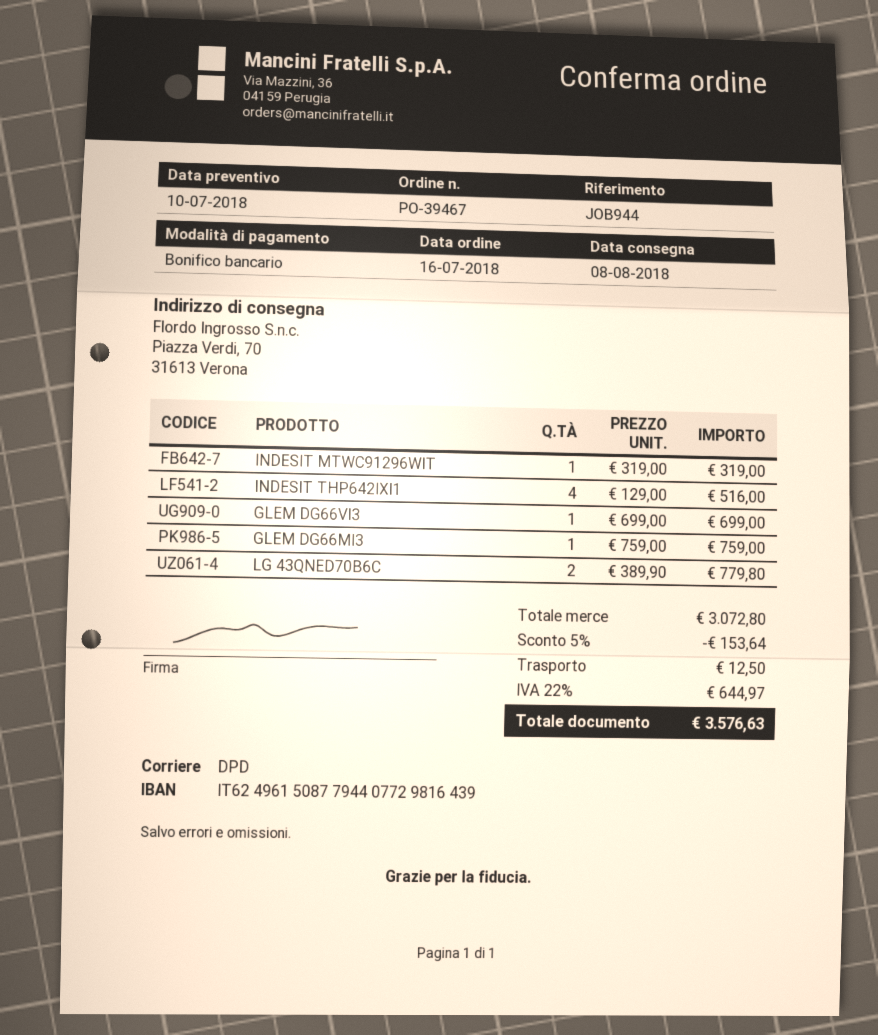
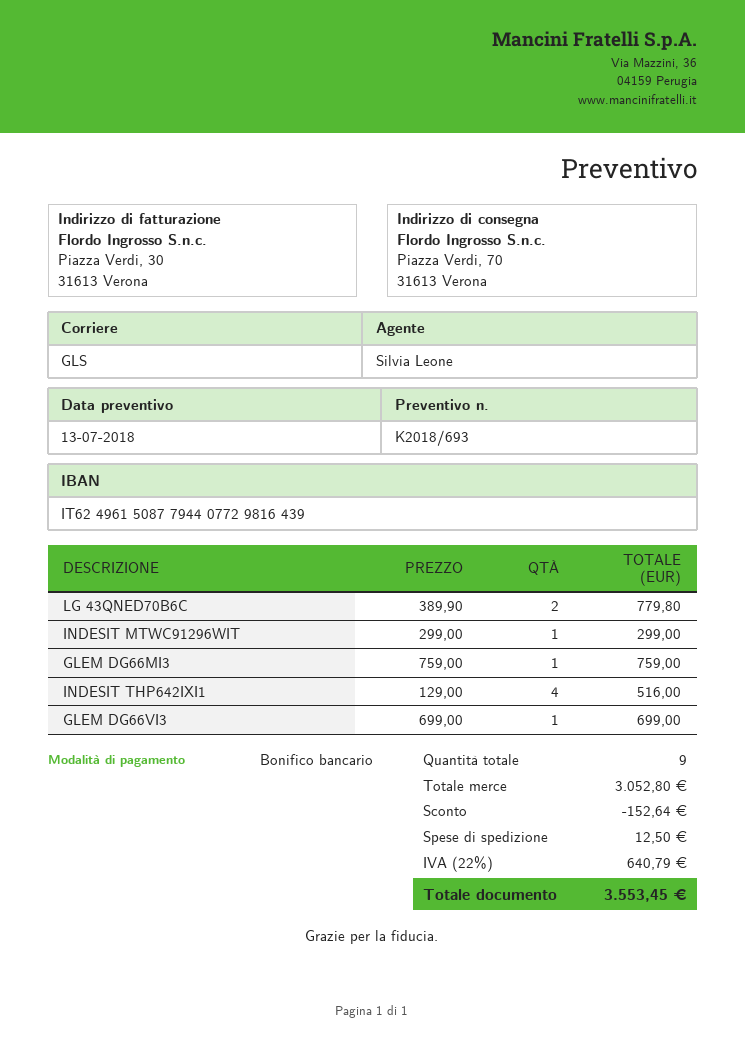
quote date: 2018-07-10 -> 2018-07-13
shipping method: DPD -> GLS
INDESIT MTWC91296WIT: 1 x 319.00 = 319.00 -> 1 x 299.00 = 299.00
subtotal: 3072.80 -> 3052.80
discount: 153.64 -> 152.64
tax: 22% = 644.97 -> 22% = 640.79
total: 3576.63 -> 3553.45

